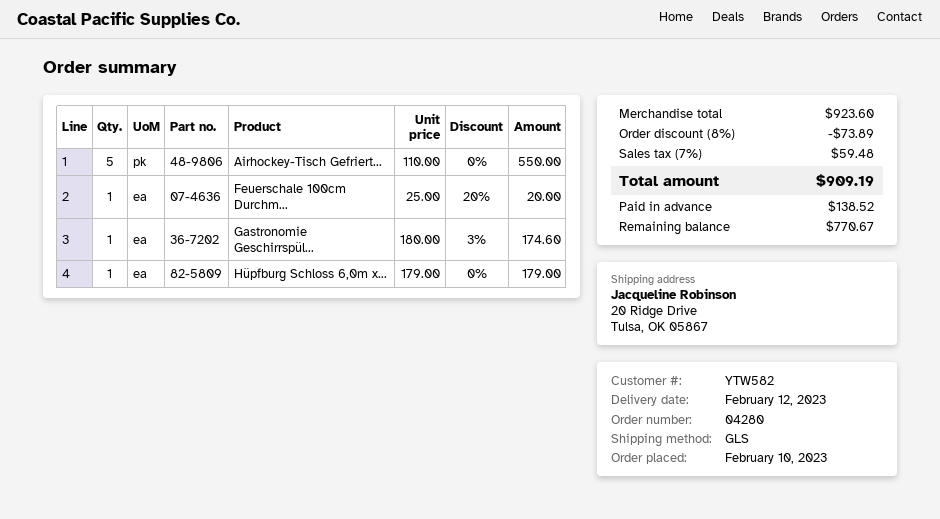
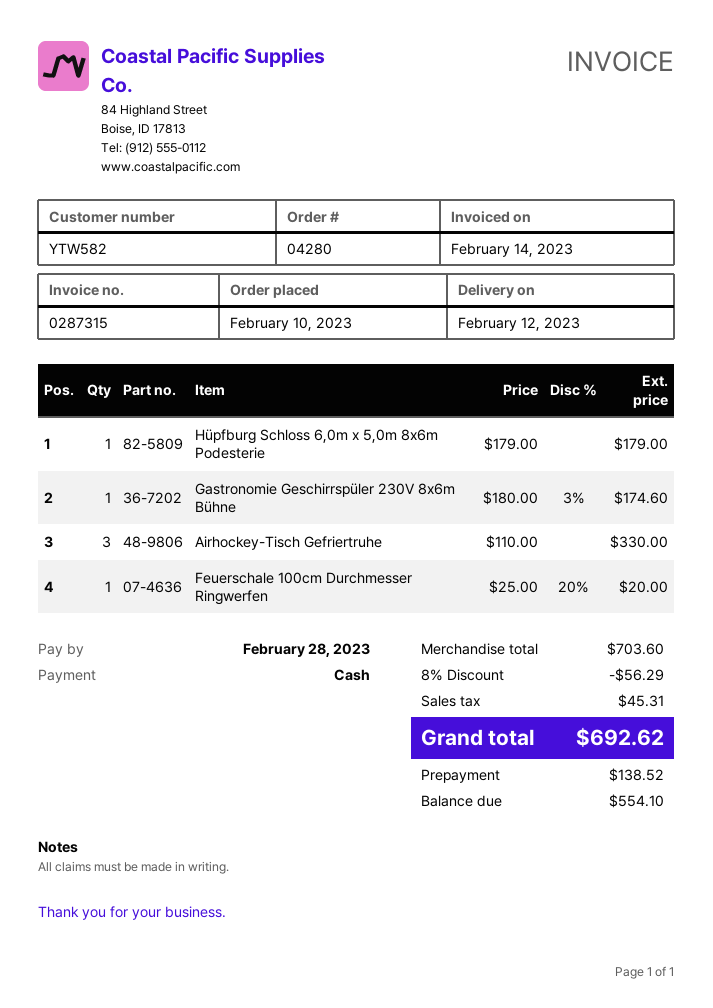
Airhockey-Tisch Gefriert...: 5 x 110.00 = 550.00 -> 3 x 110.00 = 330.00
subtotal: 923.60 -> 703.60
discount: 8% = 73.89 -> 8% = 56.29
tax: 59.48 -> 45.31
total: 909.19 -> 692.62
balance: 770.67 -> 554.10

